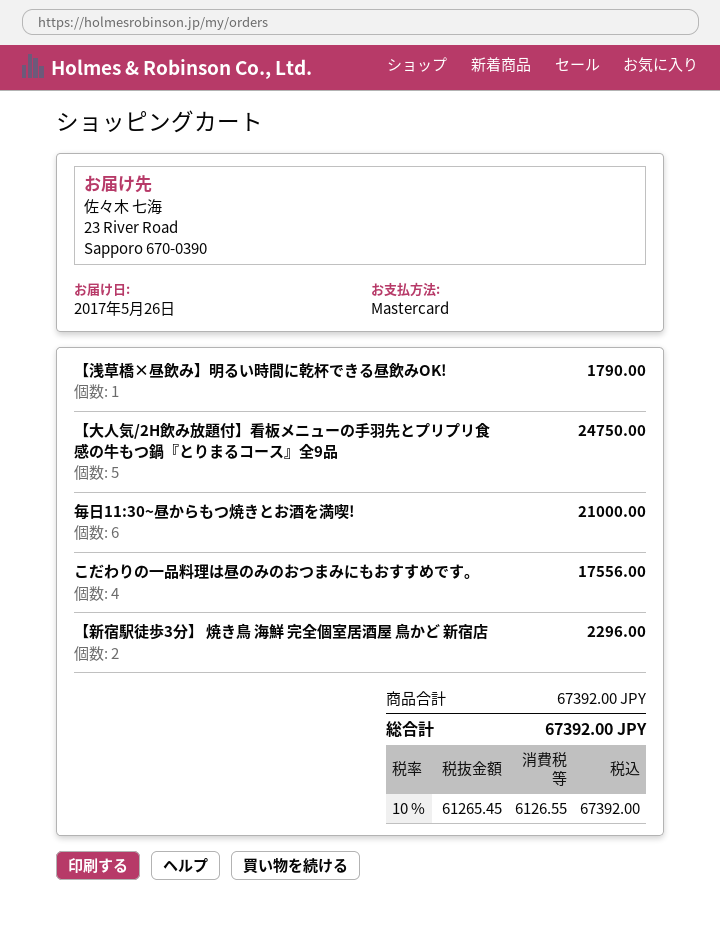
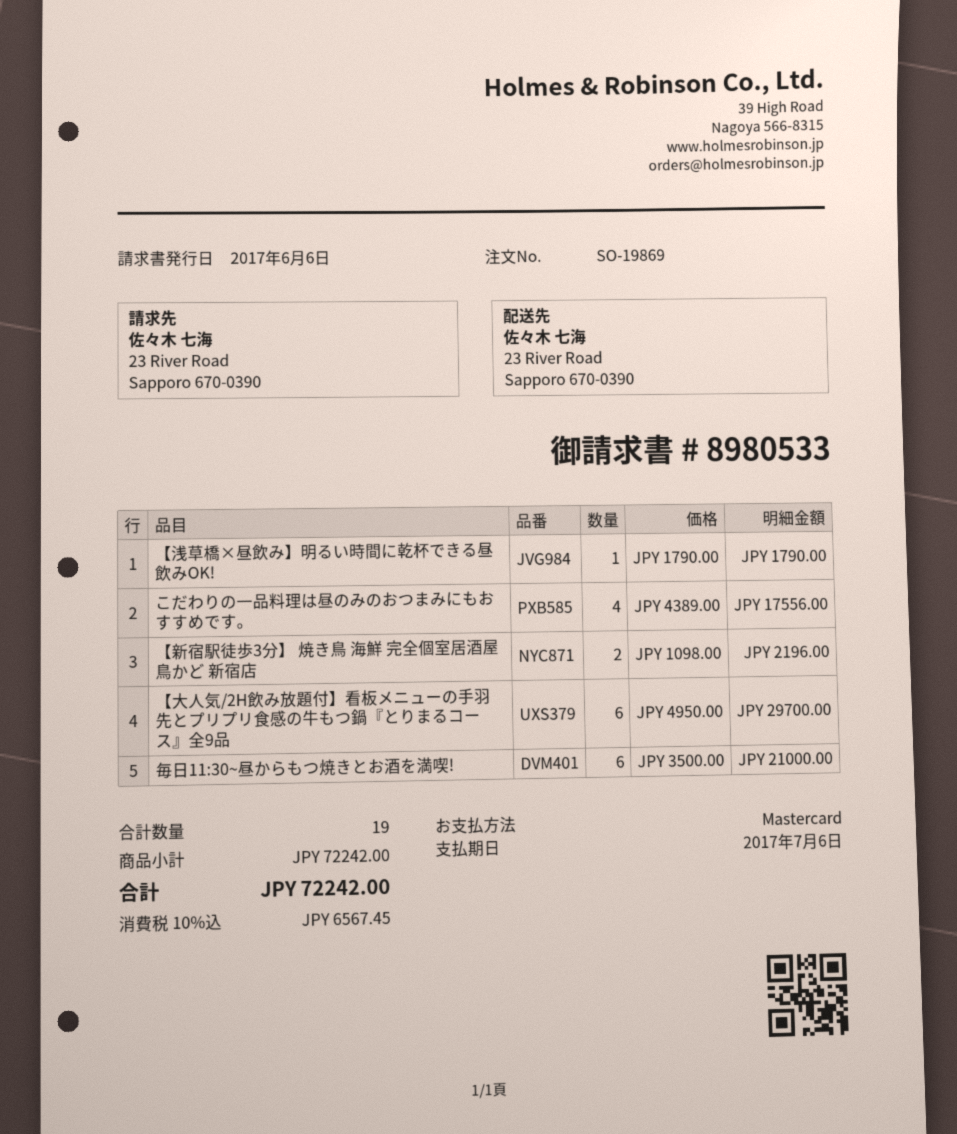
【大人気/2H飲み放題付】看板メニューの手羽先とプリプリ食感の牛もつ鍋『とりまるコース』全9品: 5 for 24750.00 -> 6 for 29700.00
【新宿駅徒歩3分】 焼き鳥 海鮮 完全個室居酒屋 鳥かど 新宿店: 2 for 2296.00 -> 2 for 2196.00
subtotal: 67392.00 -> 72242.00
tax: 10% = 6126.55 -> 10% = 6567.45
total: 67392.00 -> 72242.00

